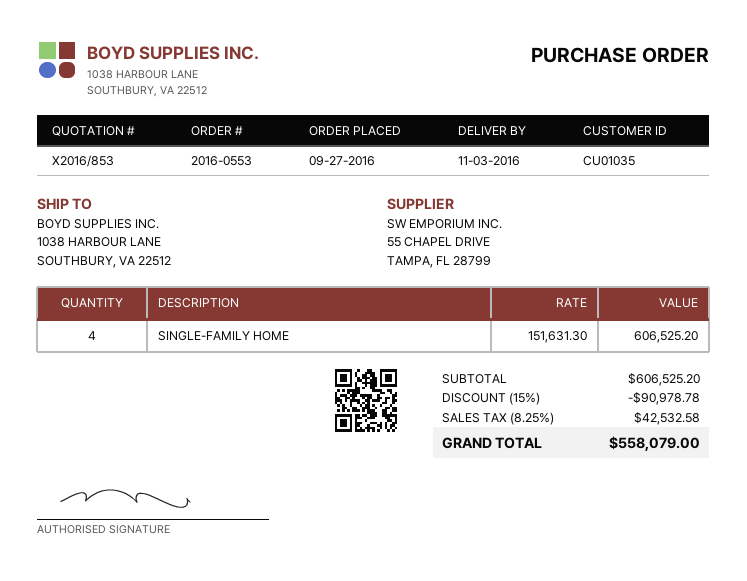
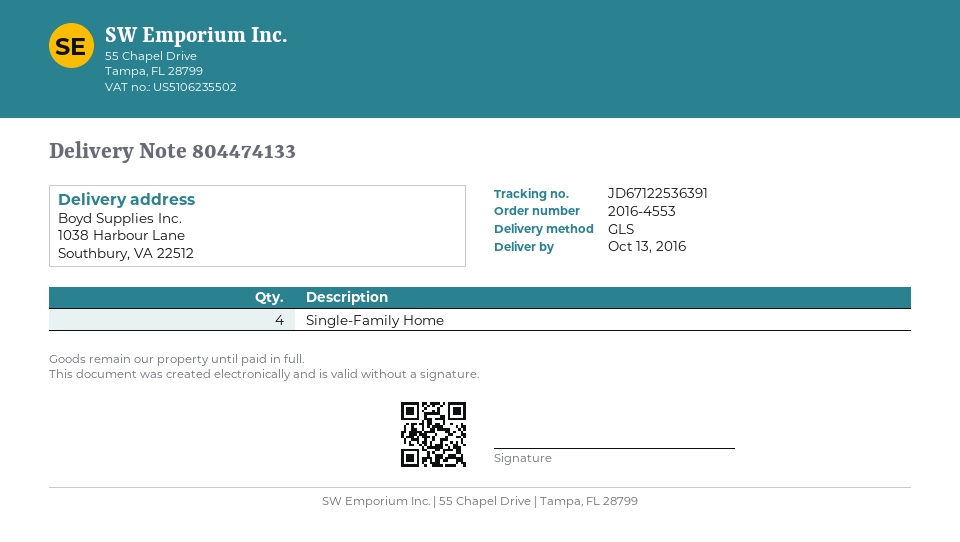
order number: 2016-0553 -> 2016-4553
delivery date: 2016-11-03 -> 2016-10-13

